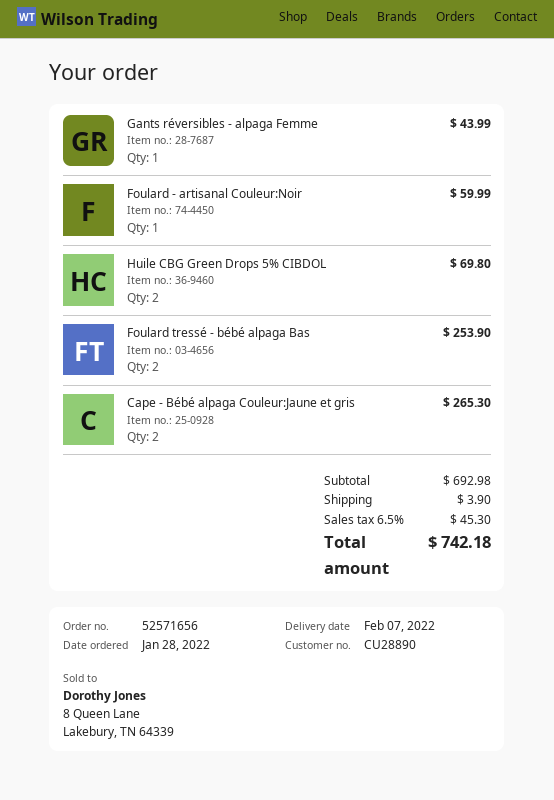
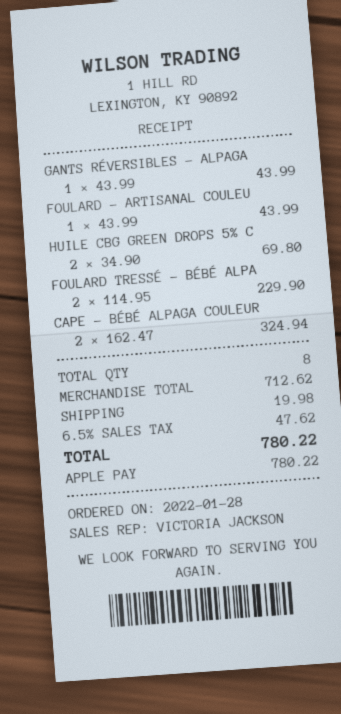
Foulard - artisanal Couleur:Noir: 1 for 59.99 -> 1 for 43.99
Foulard tressé - bébé alpaga Bas: 2 for 253.90 -> 2 for 229.90
Cape - Bébé alpaga Couleur:Jaune et gris: 2 for 265.30 -> 2 for 324.94
subtotal: 692.98 -> 712.62
shipping: 3.90 -> 19.98
tax: 6.5% = 45.30 -> 6.5% = 47.62
total: 742.18 -> 780.22

